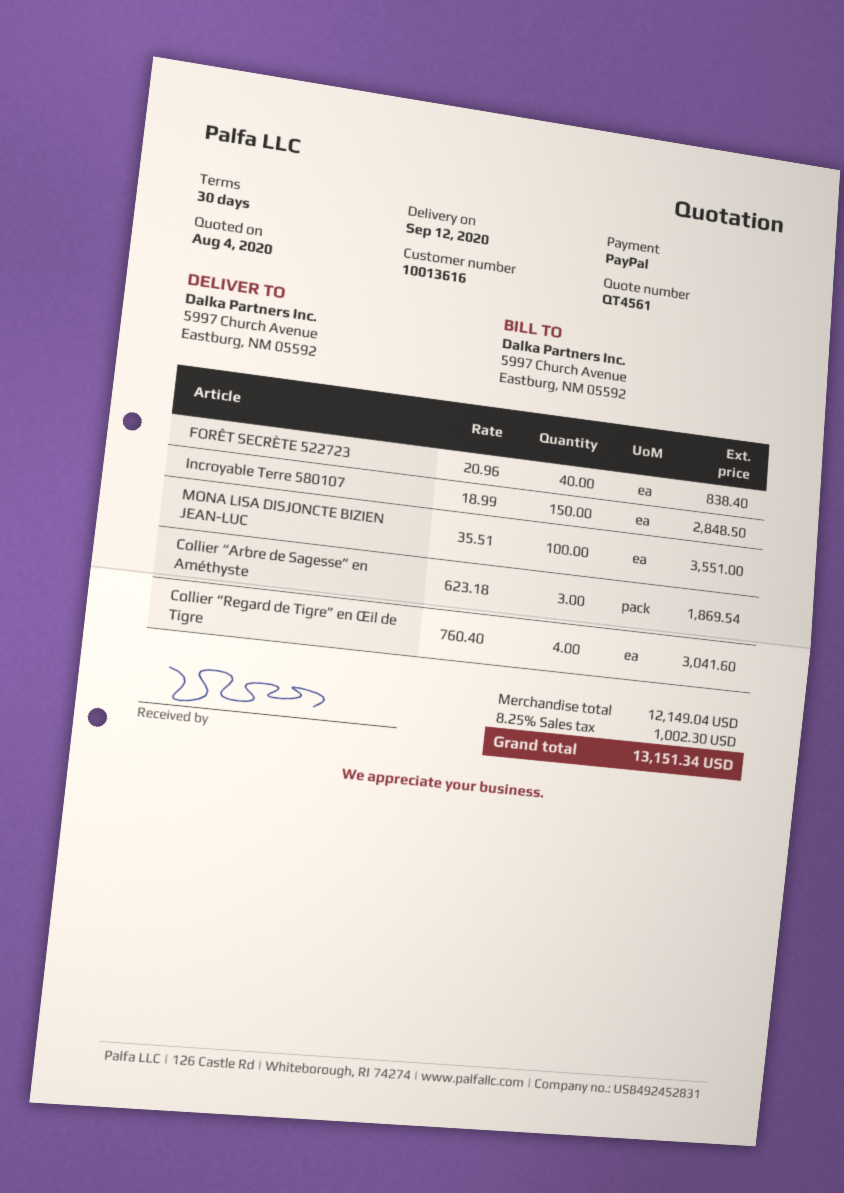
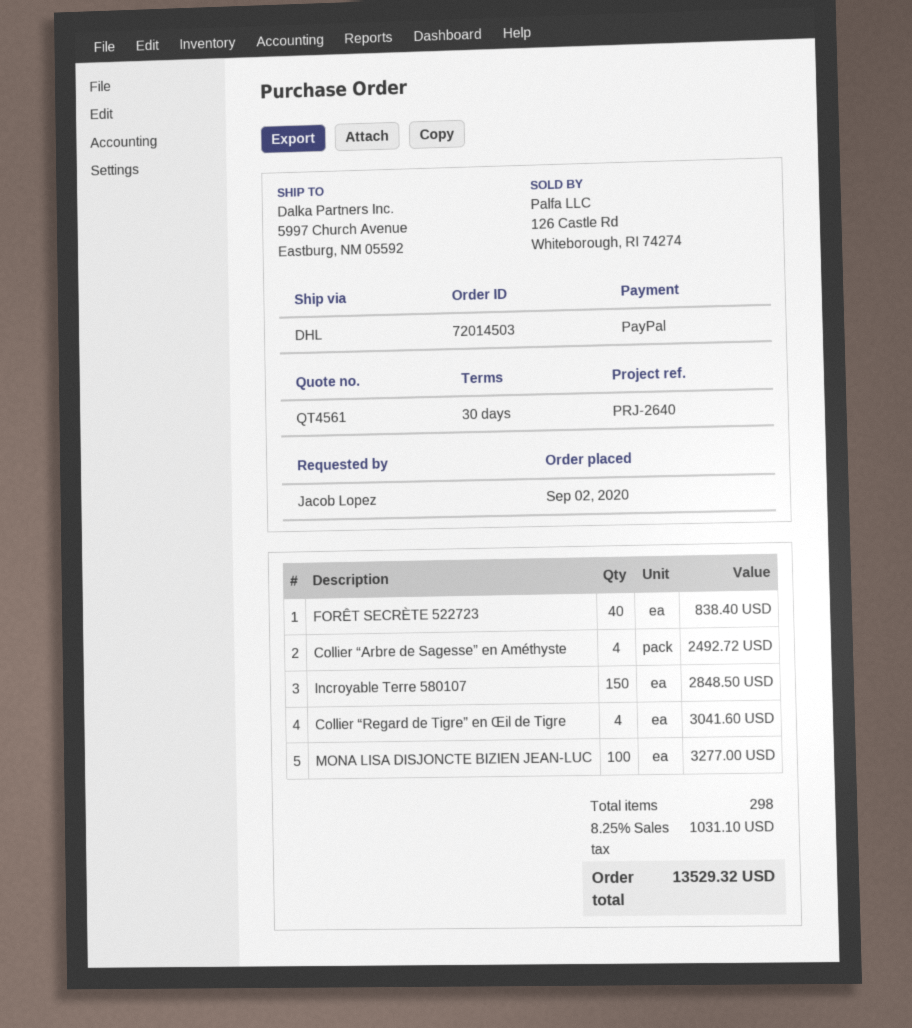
MONA LISA DISJONCTE BIZIEN JEAN-LUC: 100 for 3551.00 -> 100 for 3277.00
Collier “Arbre de Sagesse” en Améthyste: 3 for 1869.54 -> 4 for 2492.72
tax: 8.25% = 1002.30 -> 8.25% = 1031.10
total: 13151.34 -> 13529.32

